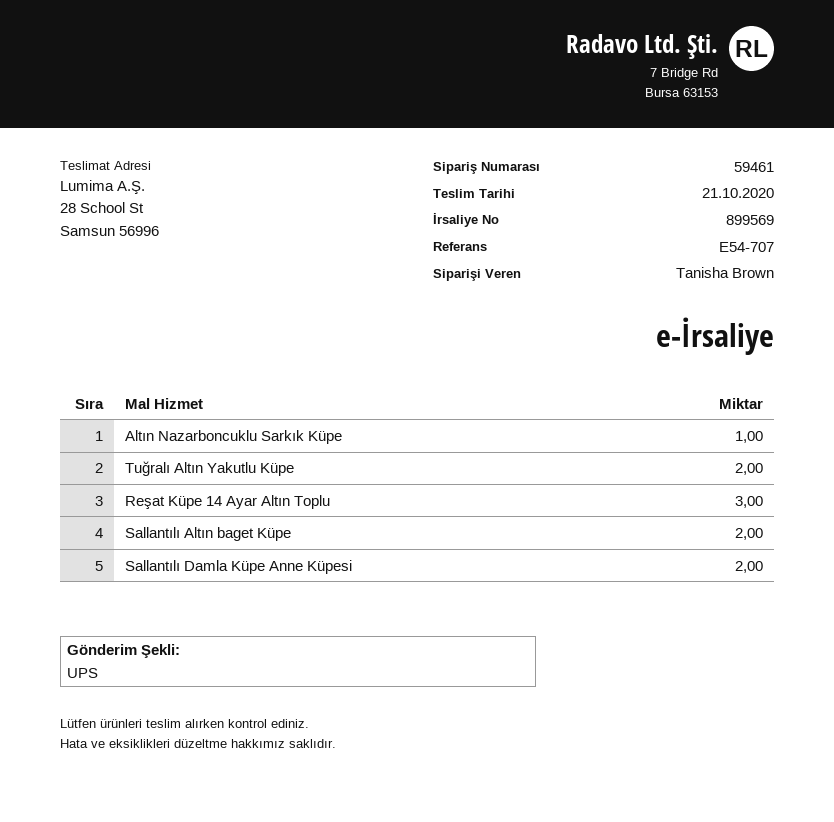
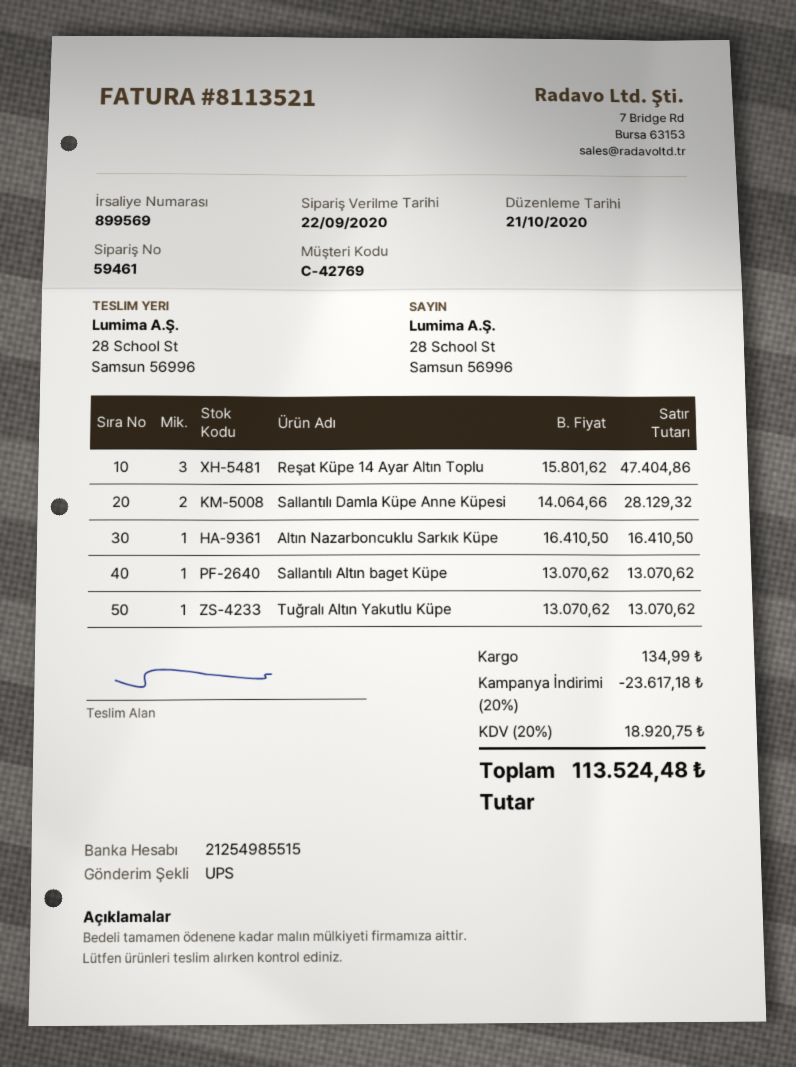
Tuğralı Altın Yakutlu Küpe: 2 -> 1
Sallantılı Altın baget Küpe: 2 -> 1

